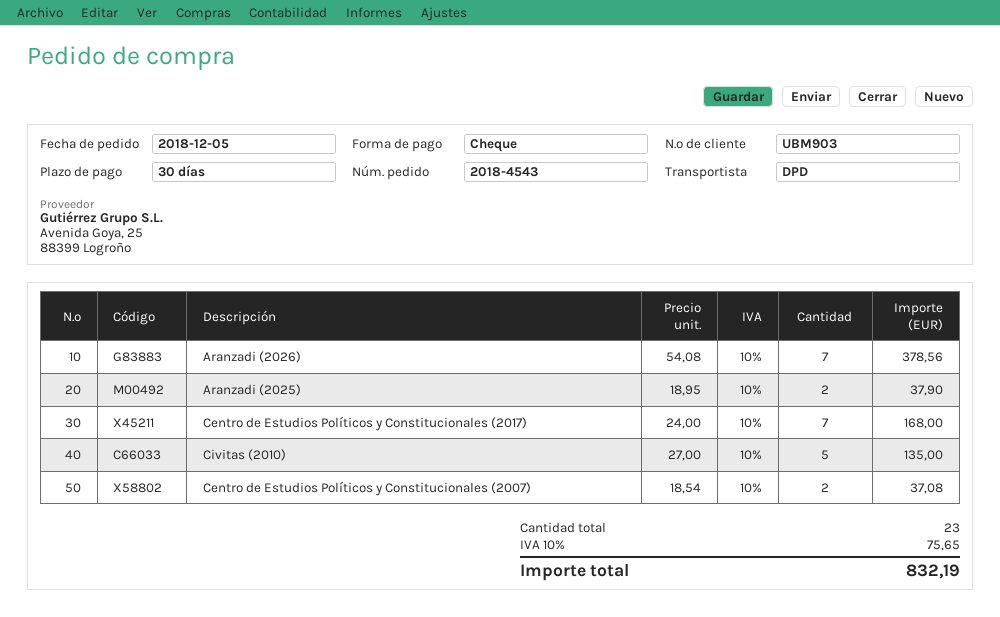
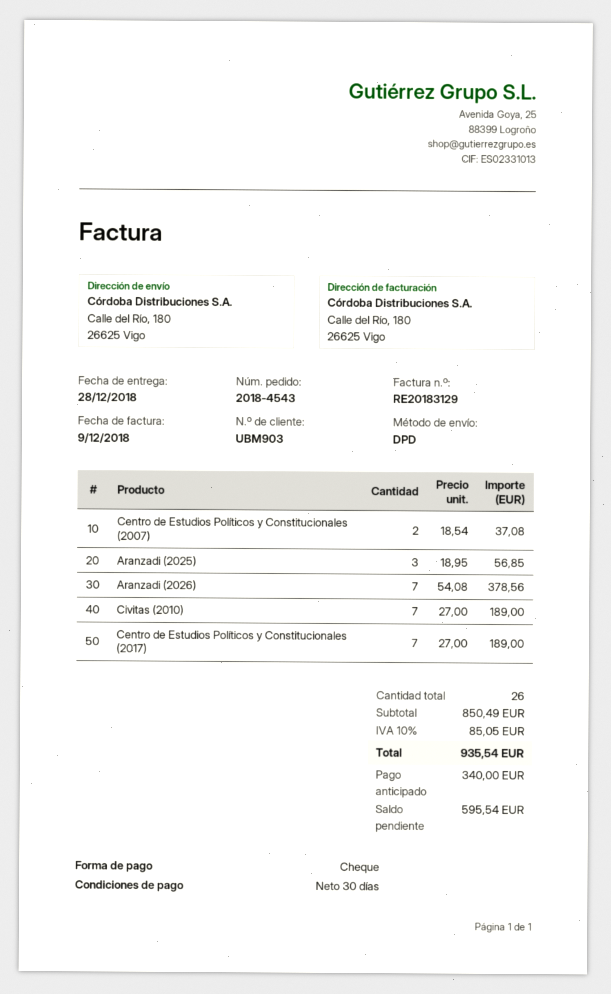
Aranzadi (2025): 2 x 18.95 = 37.90 -> 3 x 18.95 = 56.85
Centro de Estudios Políticos y Constitucionales (2017): 7 x 24.00 = 168.00 -> 7 x 27.00 = 189.00
Civitas (2010): 5 x 27.00 = 135.00 -> 7 x 27.00 = 189.00
total quantity: 23 -> 26
tax: 10% = 75.65 -> 10% = 85.05
total: 832.19 -> 935.54

